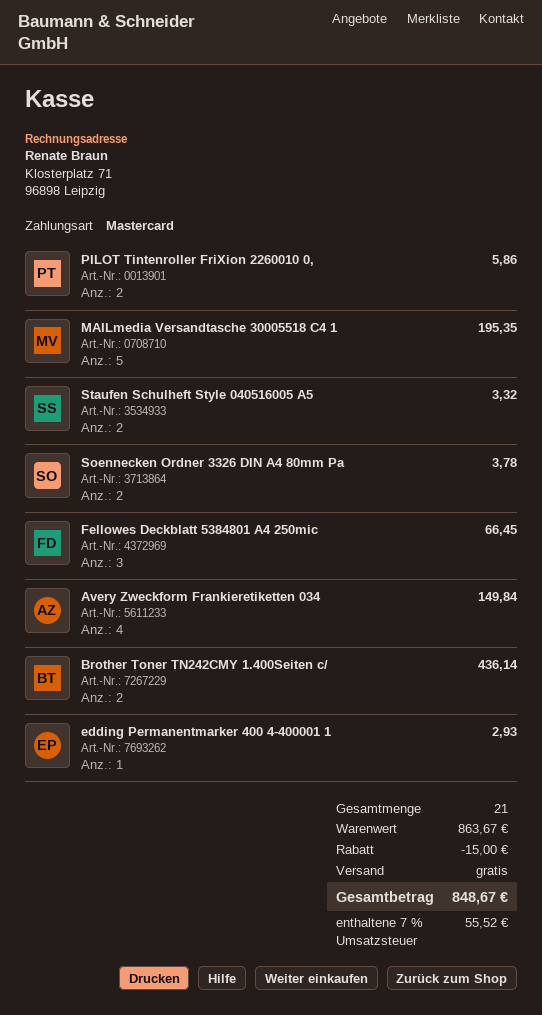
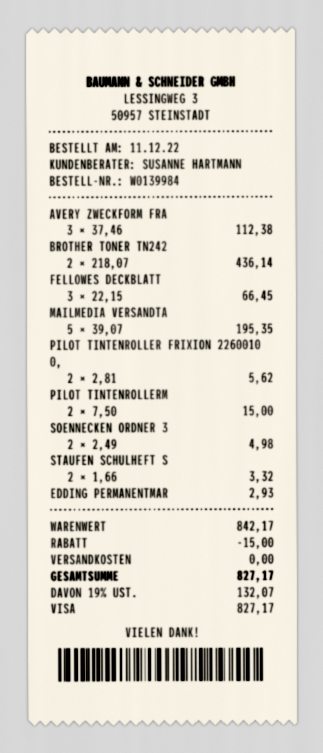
payment method: Mastercard -> Visa
PILOT Tintenroller FriXion 2260010 0,: 2 for 5.86 -> 2 for 5.62
Soennecken Ordner 3326 DIN A4 80mm Pa: 2 for 3.78 -> 2 for 4.98
Avery Zweckform Frankieretiketten 034: 4 for 149.84 -> 3 for 112.38
PILOT TINTENROLLERM: none -> 2 for 15.00
subtotal: 863.67 -> 842.17
tax: 7% = 55.52 -> 19% = 132.07
total: 848.67 -> 827.17

